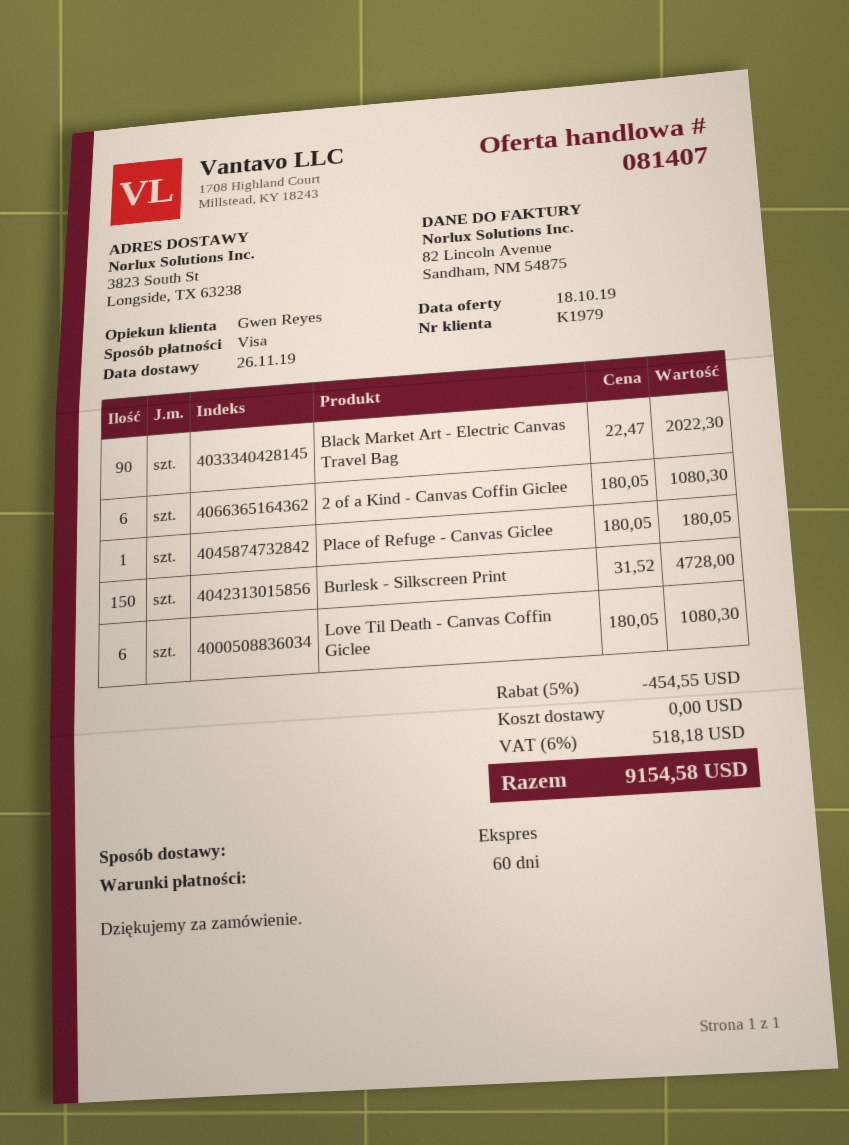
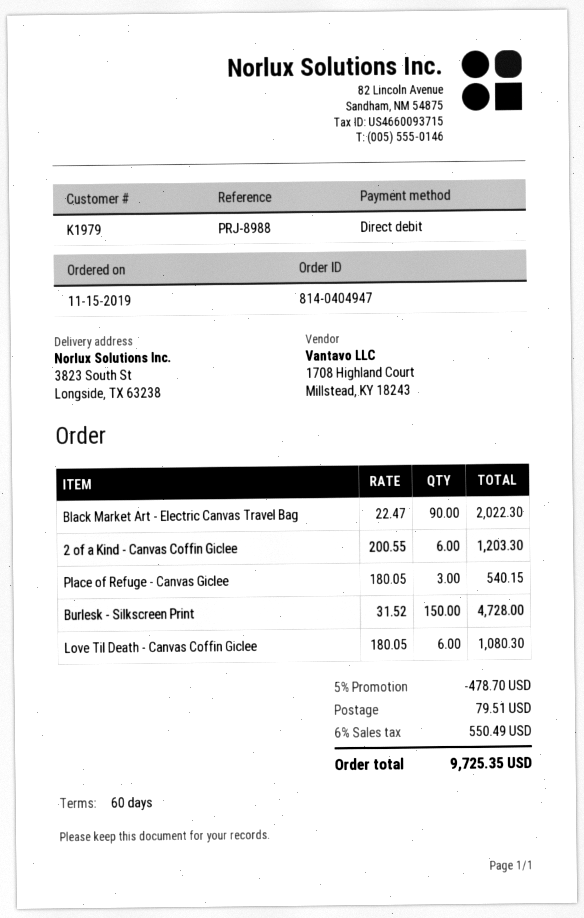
payment method: Visa -> direct debit
2 of a Kind - Canvas Coffin Giclee: 6 x 180.05 = 1080.30 -> 6 x 200.55 = 1203.30
Place of Refuge - Canvas Giclee: 1 x 180.05 = 180.05 -> 3 x 180.05 = 540.15
discount: 5% = 454.55 -> 5% = 478.70
shipping: 0.00 -> 79.51
tax: 6% = 518.18 -> 6% = 550.49
total: 9154.58 -> 9725.35

